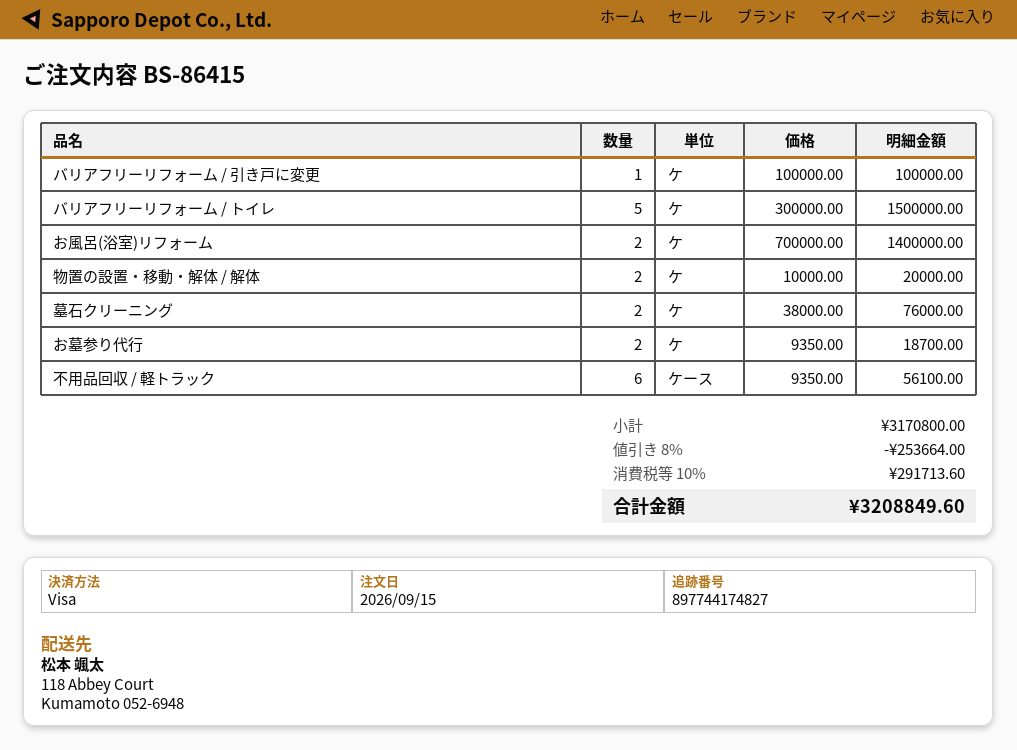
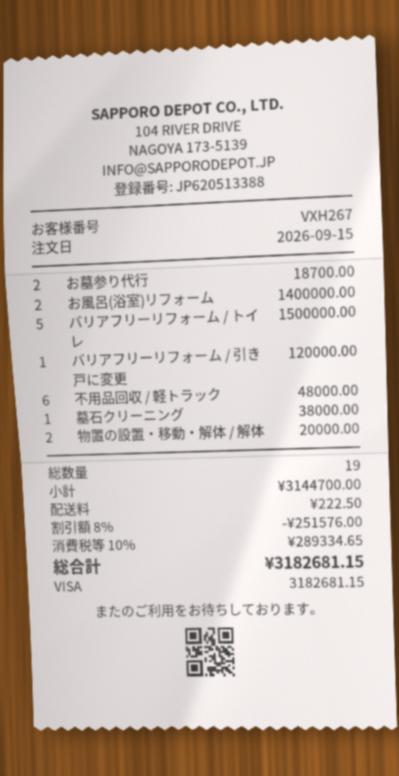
バリアフリーリフォーム / 引き戸に変更: 1 for 100000.00 -> 1 for 120000.00
墓石クリーニング: 2 for 76000.00 -> 1 for 38000.00
不用品回収 / 軽トラック: 6 for 56100.00 -> 6 for 48000.00
subtotal: 3170800.00 -> 3144700.00
discount: 8% = 253664.00 -> 8% = 251576.00
shipping: none -> 222.50
tax: 10% = 291713.60 -> 10% = 289334.65
total: 3208849.60 -> 3182681.15

